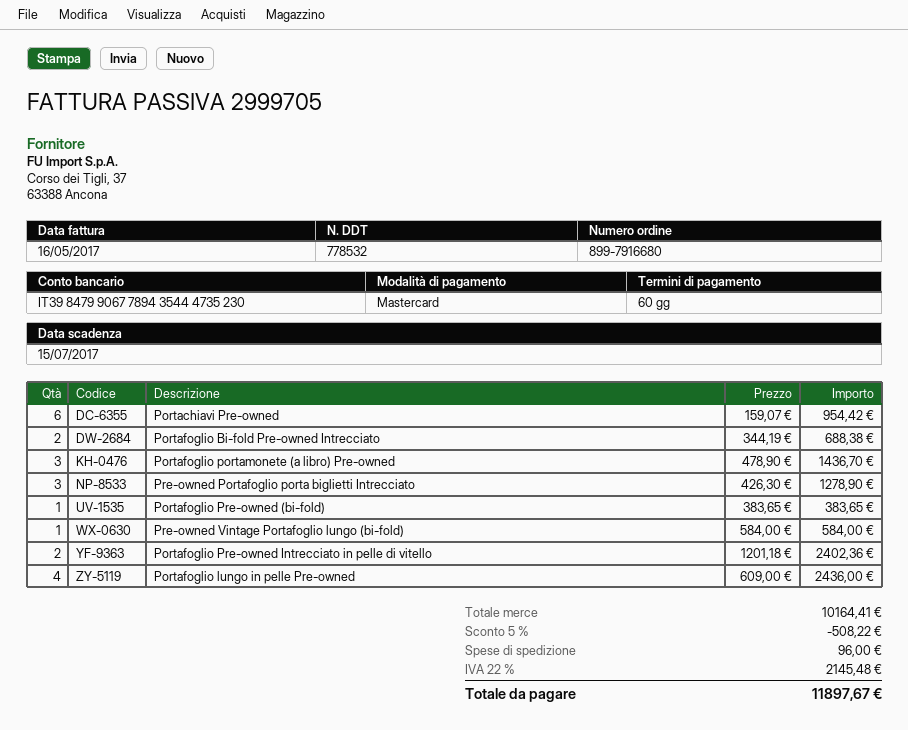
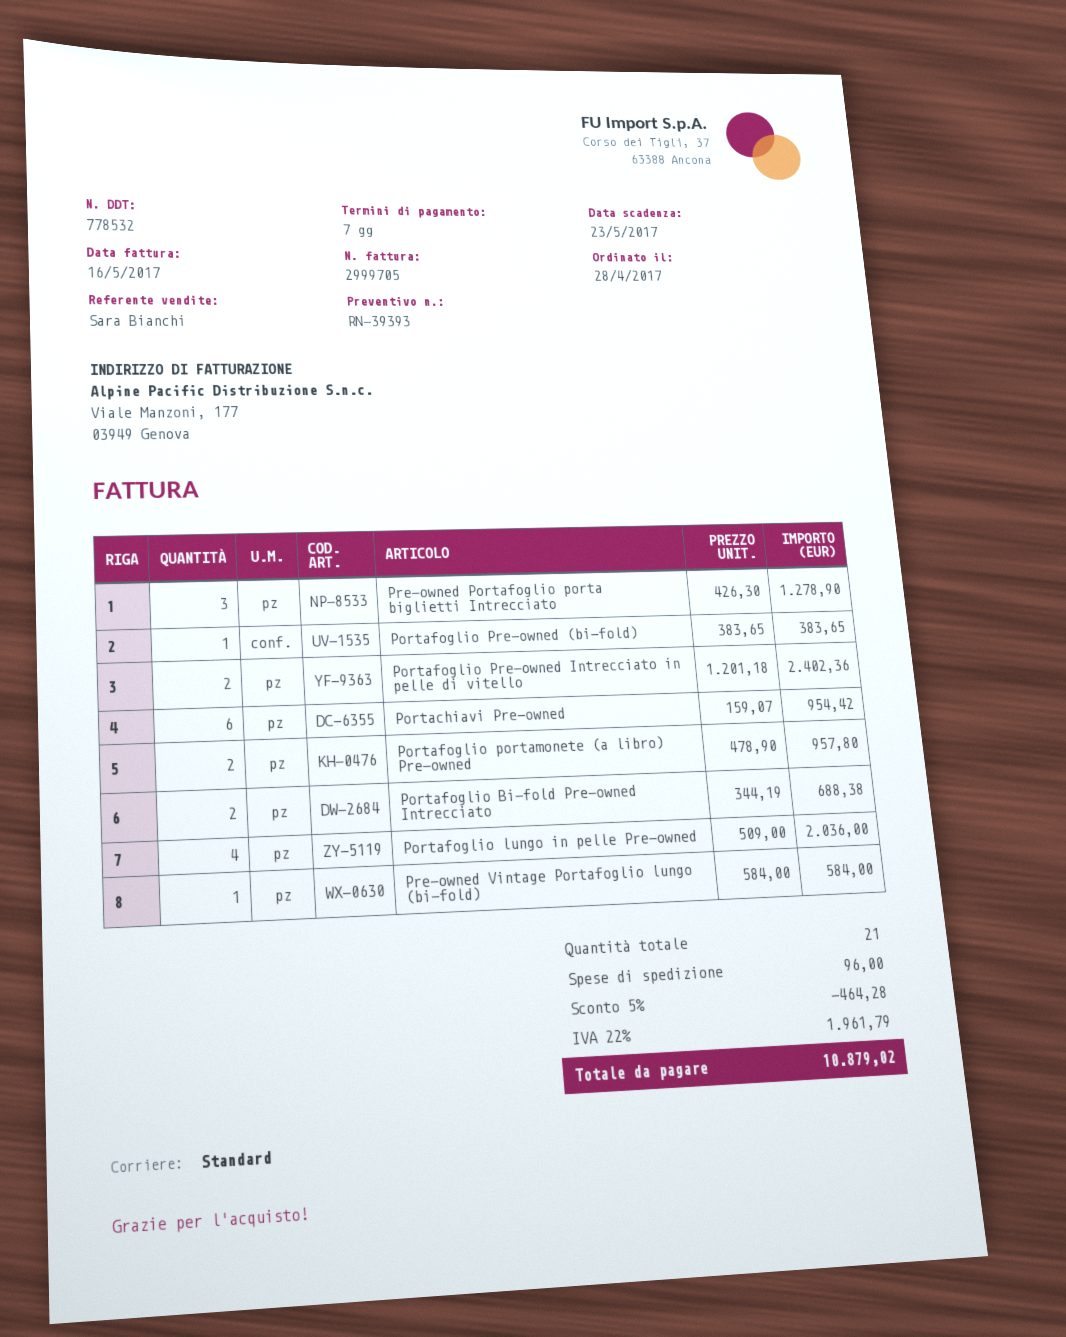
payment terms: 60 days -> 7 days
due date: 2017-07-15 -> 2017-05-23
Portafoglio portamonete (a libro) Pre-owned: 3 x 478.90 = 1436.70 -> 2 x 478.90 = 957.80
Portafoglio lungo in pelle Pre-owned: 4 x 609.00 = 2436.00 -> 4 x 509.00 = 2036.00
discount: 5% = 508.22 -> 5% = 464.28
tax: 22% = 2145.48 -> 22% = 1961.79
total: 11897.67 -> 10879.02

